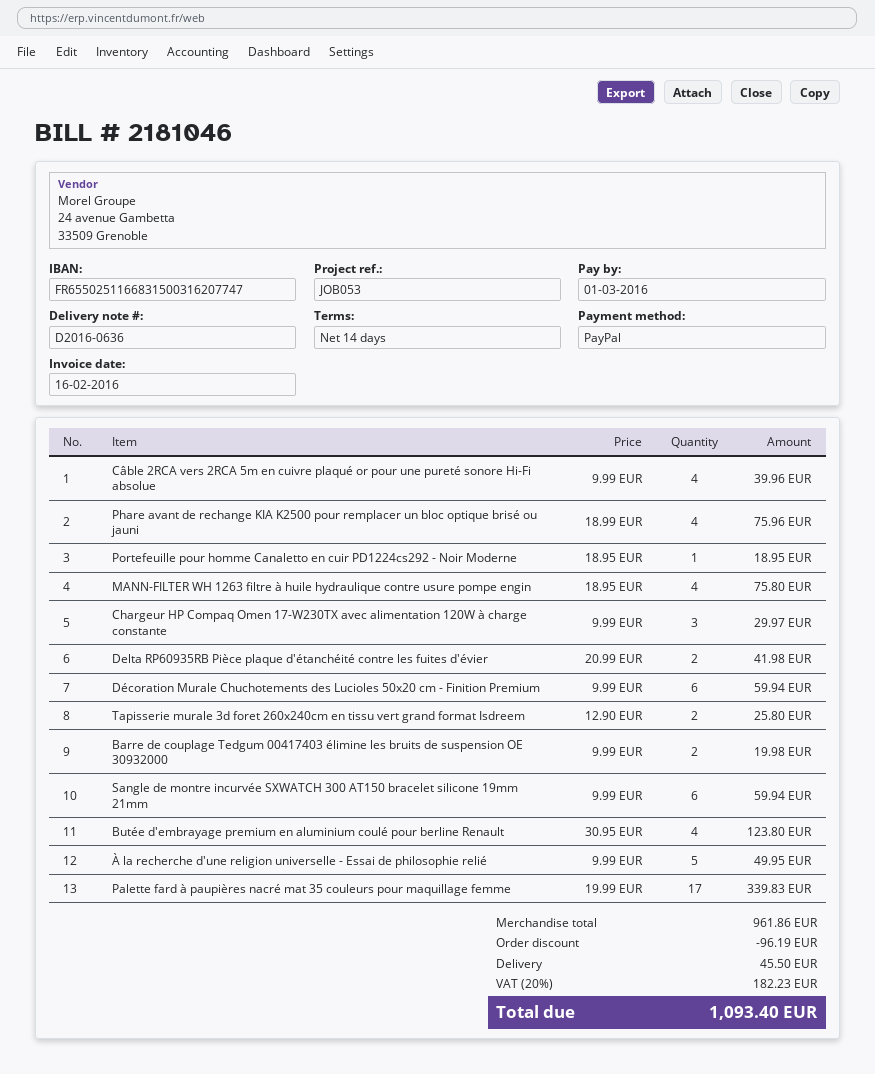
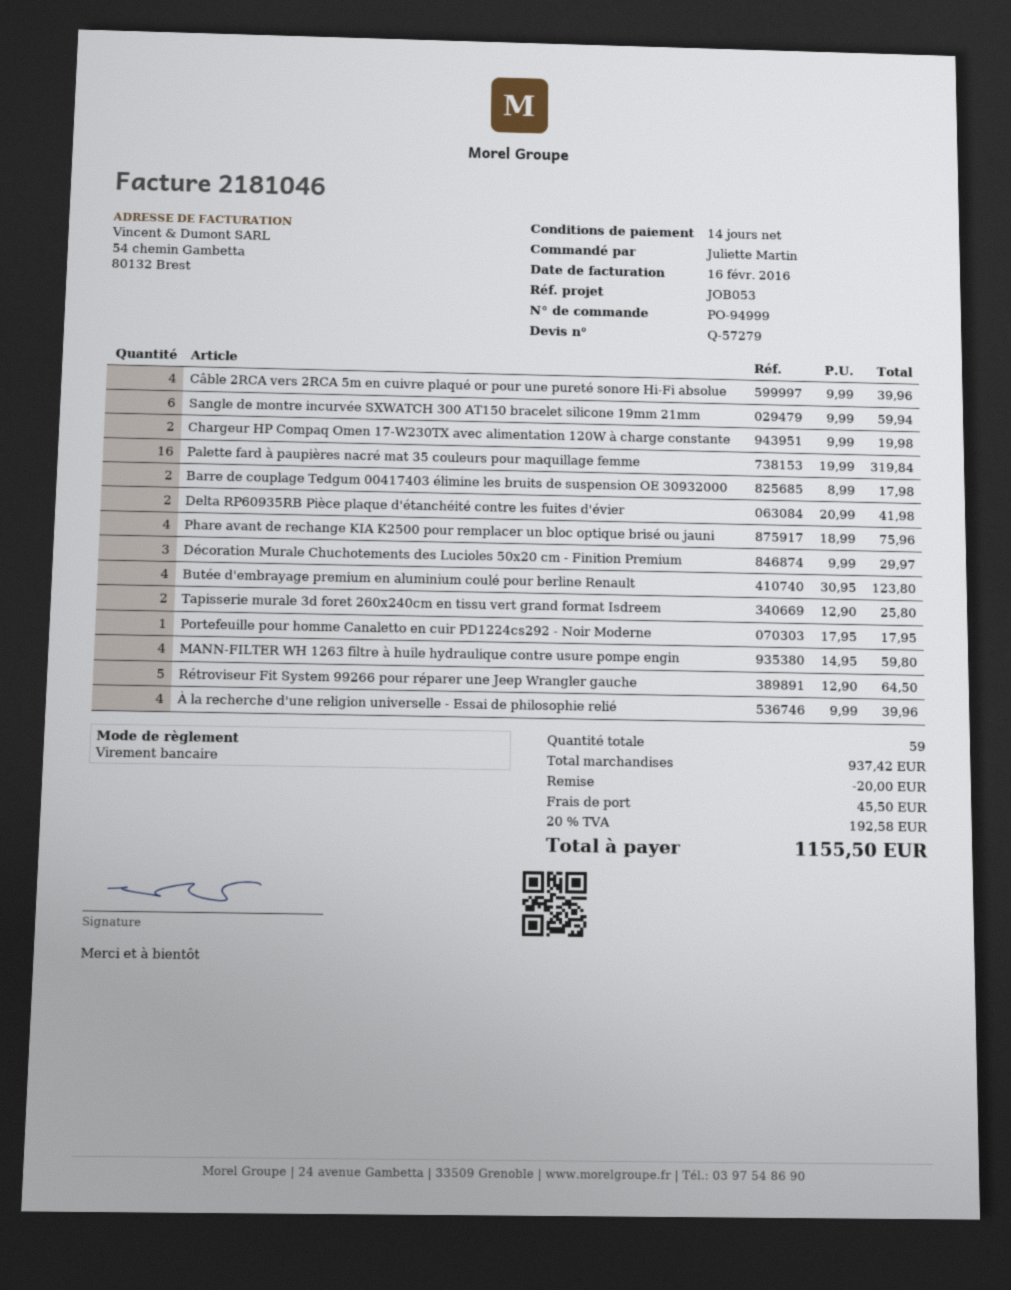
payment method: PayPal -> bank transfer
Portefeuille pour homme Canaletto en cuir PD1224cs292 - Noir Moderne: 1 x 18.95 = 18.95 -> 1 x 17.95 = 17.95
MANN-FILTER WH 1263 filtre à huile hydraulique contre usure pompe engin: 4 x 18.95 = 75.80 -> 4 x 14.95 = 59.80
Chargeur HP Compaq Omen 17-W230TX avec alimentation 120W à charge constante: 3 x 9.99 = 29.97 -> 2 x 9.99 = 19.98
Décoration Murale Chuchotements des Lucioles 50x20 cm - Finition Premium: 6 x 9.99 = 59.94 -> 3 x 9.99 = 29.97
Barre de couplage Tedgum 00417403 élimine les bruits de suspension OE 30932000: 2 x 9.99 = 19.98 -> 2 x 8.99 = 17.98
À la recherche d'une religion universelle - Essai de philosophie relié: 5 x 9.99 = 49.95 -> 4 x 9.99 = 39.96
Palette fard à paupières nacré mat 35 couleurs pour maquillage femme: 17 x 19.99 = 339.83 -> 16 x 19.99 = 319.84
Rétroviseur Fit System 99266 pour réparer une Jeep Wrangler gauche: none -> 5 x 12.90 = 64.50
subtotal: 961.86 -> 937.42
discount: 96.19 -> 20.00
tax: 20% = 182.23 -> 20% = 192.58
total: 1093.40 -> 1155.50

